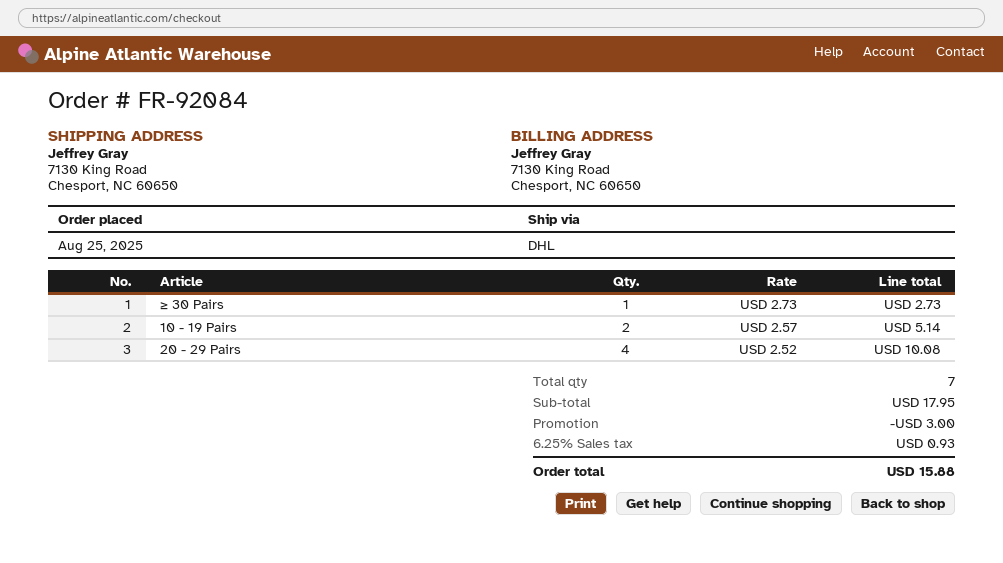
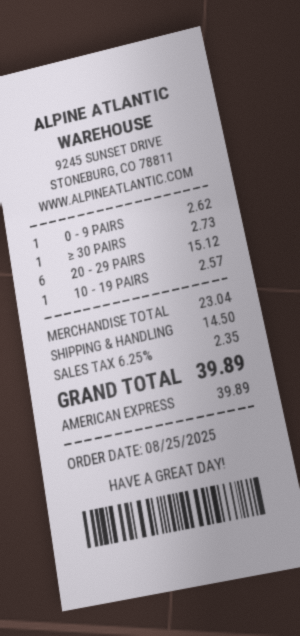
10 - 19 Pairs: 2 for 5.14 -> 1 for 2.57
20 - 29 Pairs: 4 for 10.08 -> 6 for 15.12
0 - 9 PAIRS: none -> 1 for 2.62
subtotal: 17.95 -> 23.04
discount: 3.00 -> none
shipping: none -> 14.50
tax: 6.25% = 0.93 -> 6.25% = 2.35
total: 15.88 -> 39.89

